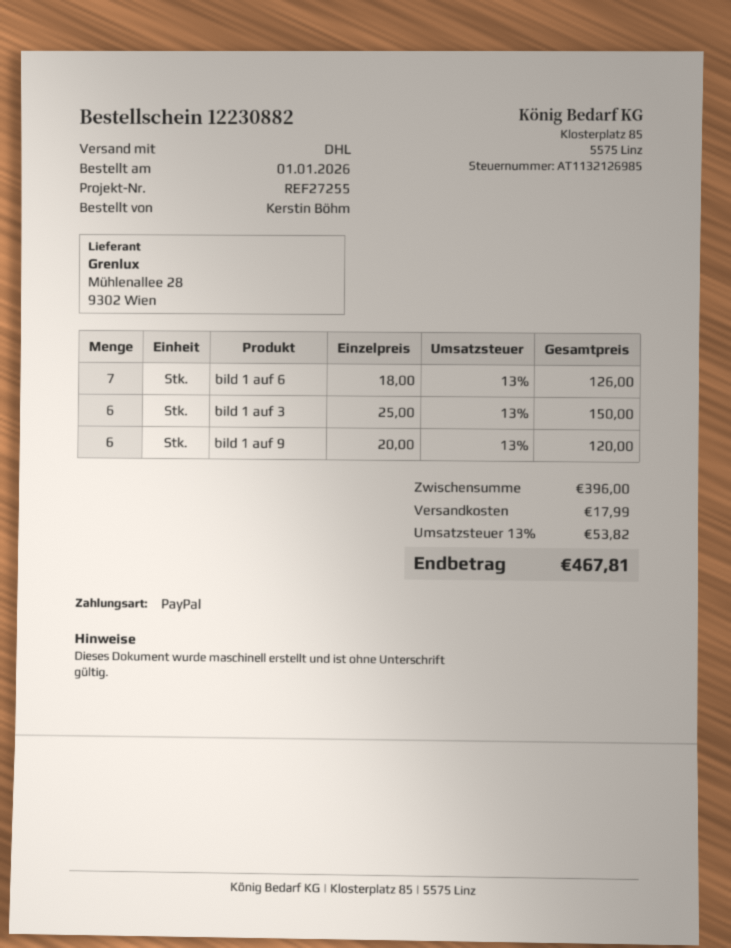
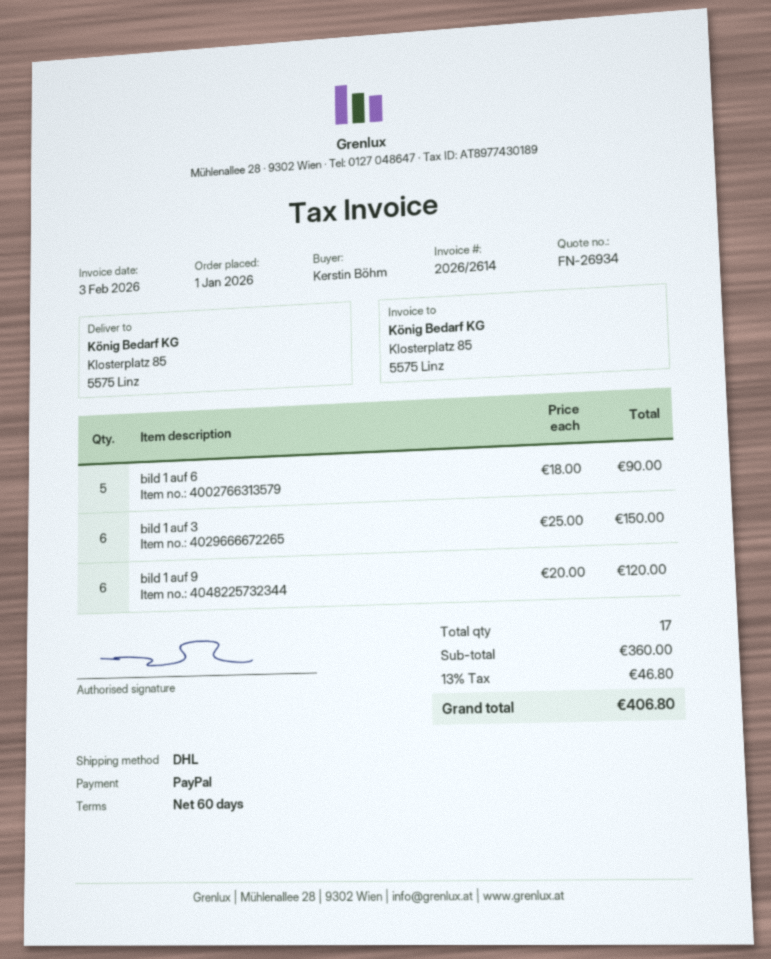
bild 1 auf 6: 7 x 18.00 = 126.00 -> 5 x 18.00 = 90.00
subtotal: 396.00 -> 360.00
shipping: 17.99 -> none
tax: 13% = 53.82 -> 13% = 46.80
total: 467.81 -> 406.80

